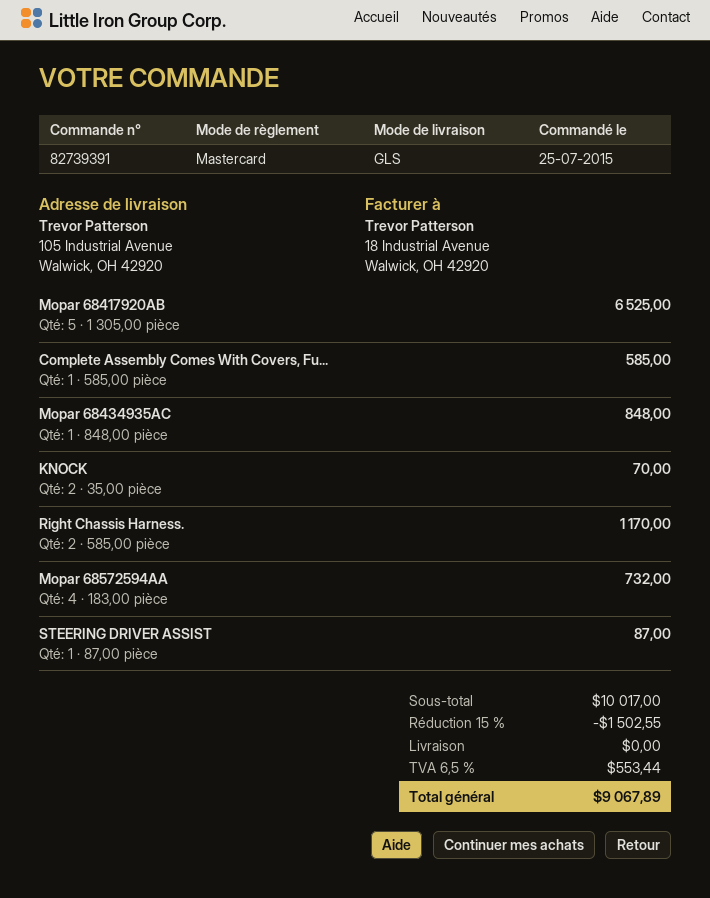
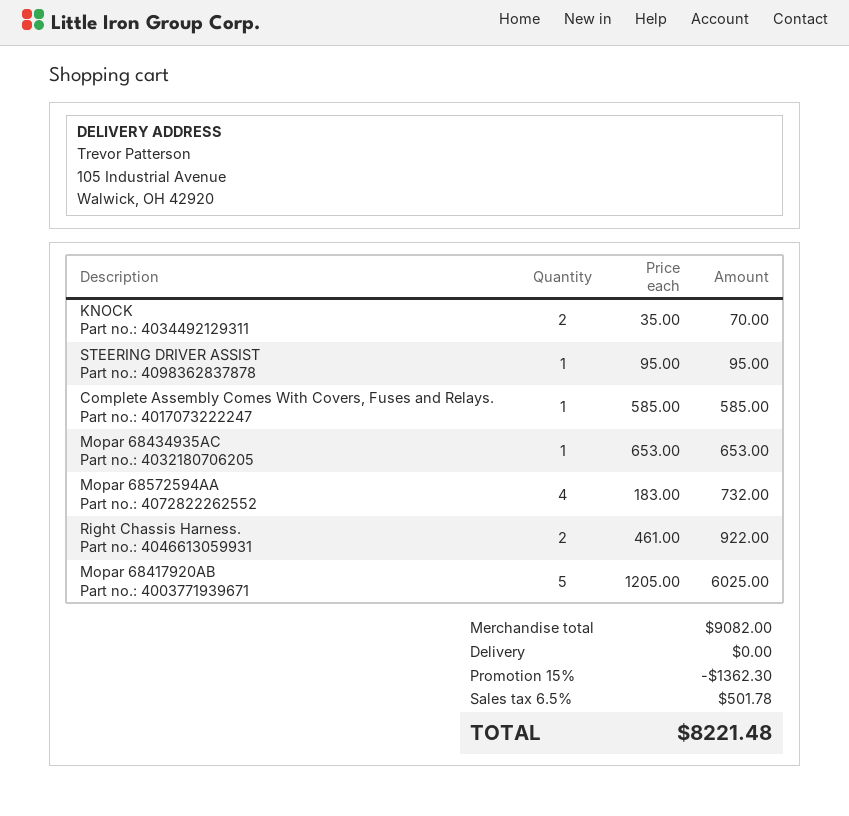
Mopar 68417920AB: 5 x 1305.00 = 6525.00 -> 5 x 1205.00 = 6025.00
Mopar 68434935AC: 1 x 848.00 = 848.00 -> 1 x 653.00 = 653.00
Right Chassis Harness.: 2 x 585.00 = 1170.00 -> 2 x 461.00 = 922.00
STEERING DRIVER ASSIST: 1 x 87.00 = 87.00 -> 1 x 95.00 = 95.00
subtotal: 10017.00 -> 9082.00
discount: 15% = 1502.55 -> 15% = 1362.30
tax: 6.5% = 553.44 -> 6.5% = 501.78
total: 9067.89 -> 8221.48

